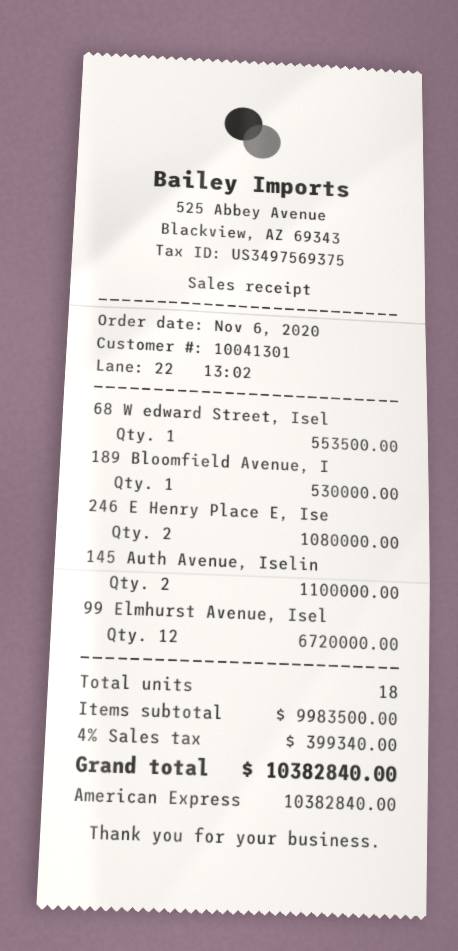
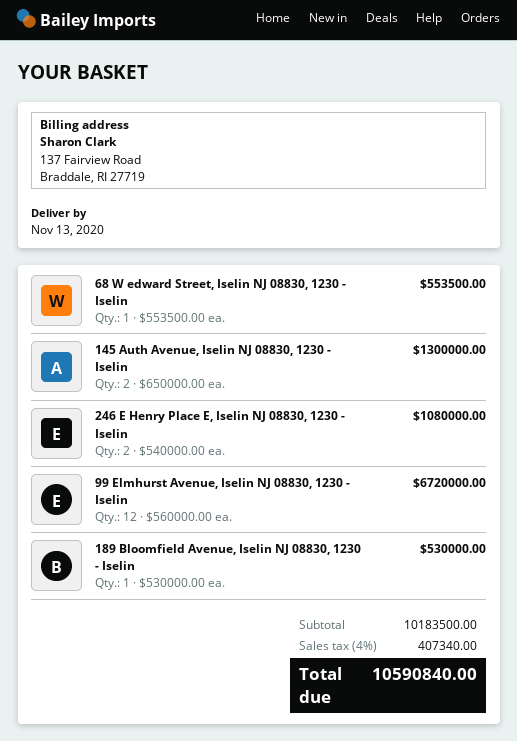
145 Auth Avenue, Iselin: 2 for 1100000.00 -> 2 for 1300000.00
subtotal: 9983500.00 -> 10183500.00
tax: 4% = 399340.00 -> 4% = 407340.00
total: 10382840.00 -> 10590840.00

